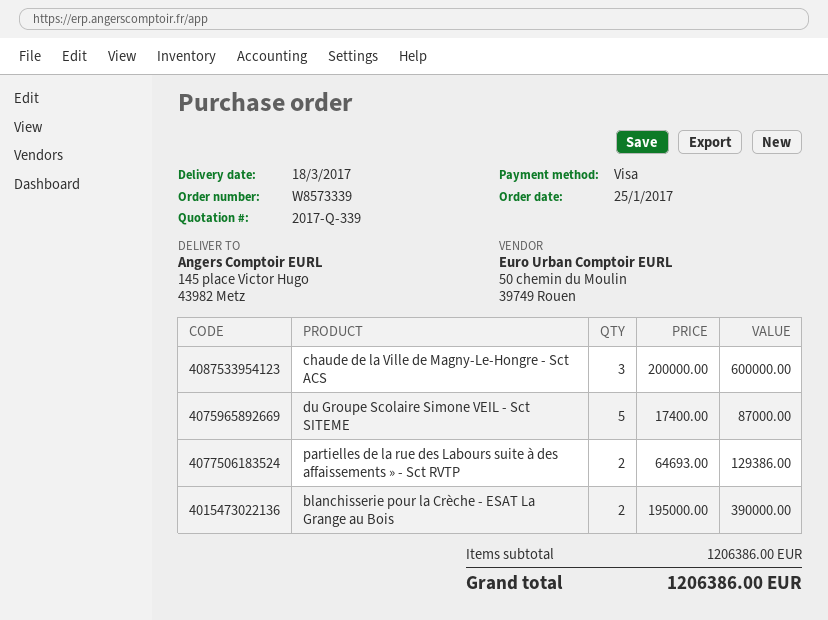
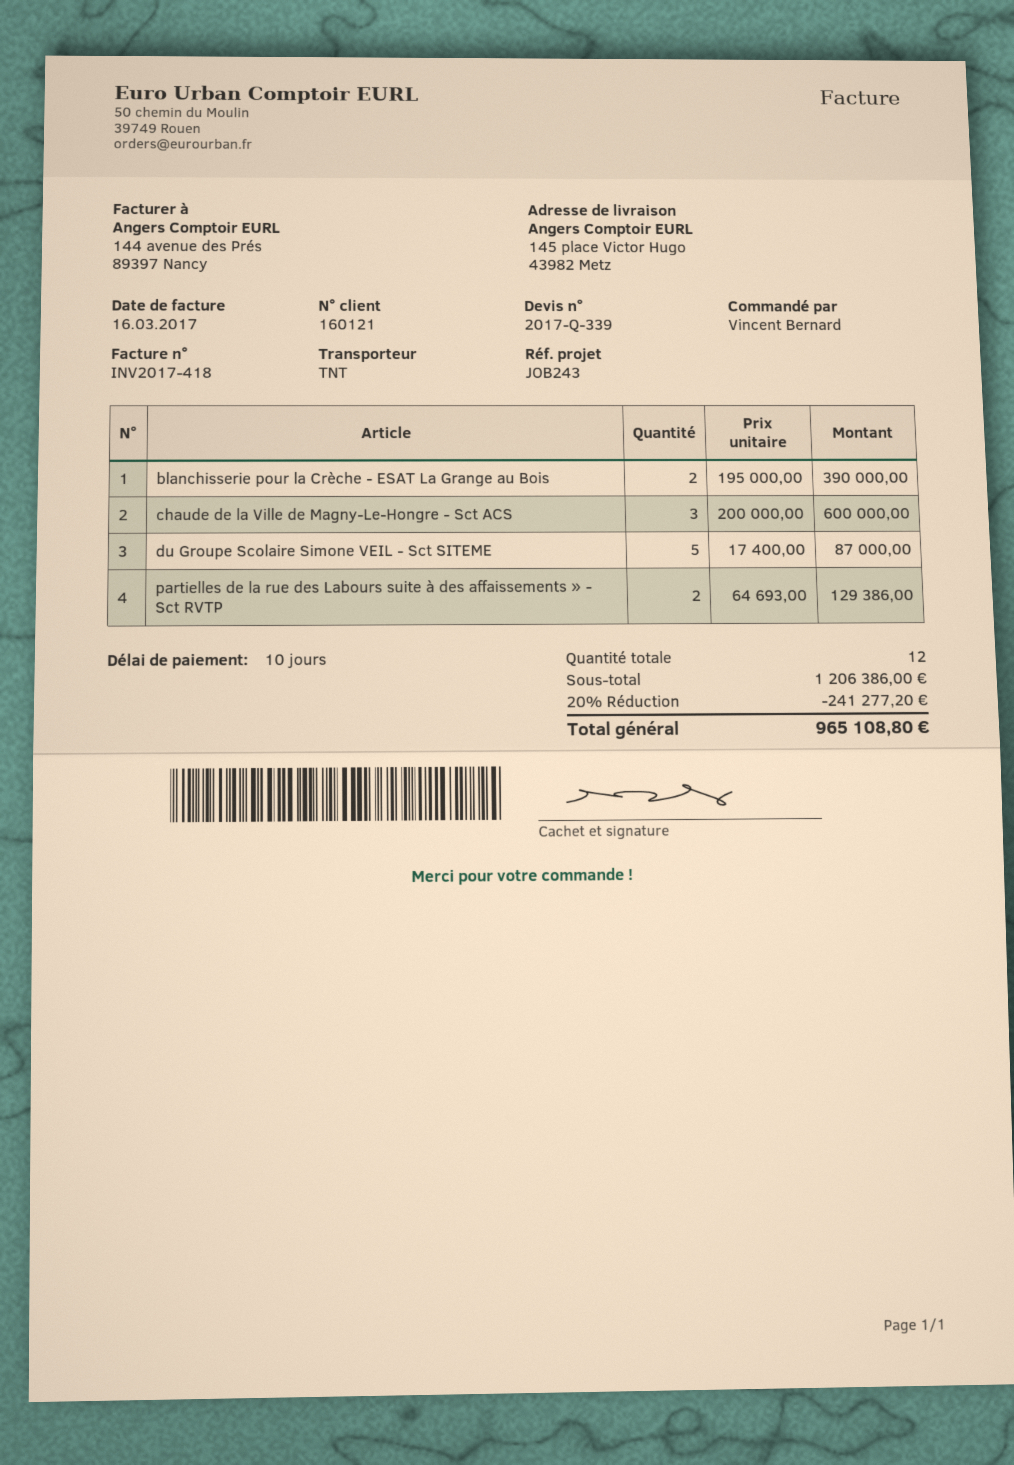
discount: none -> 20% = 241277.20
total: 1206386.00 -> 965108.80

